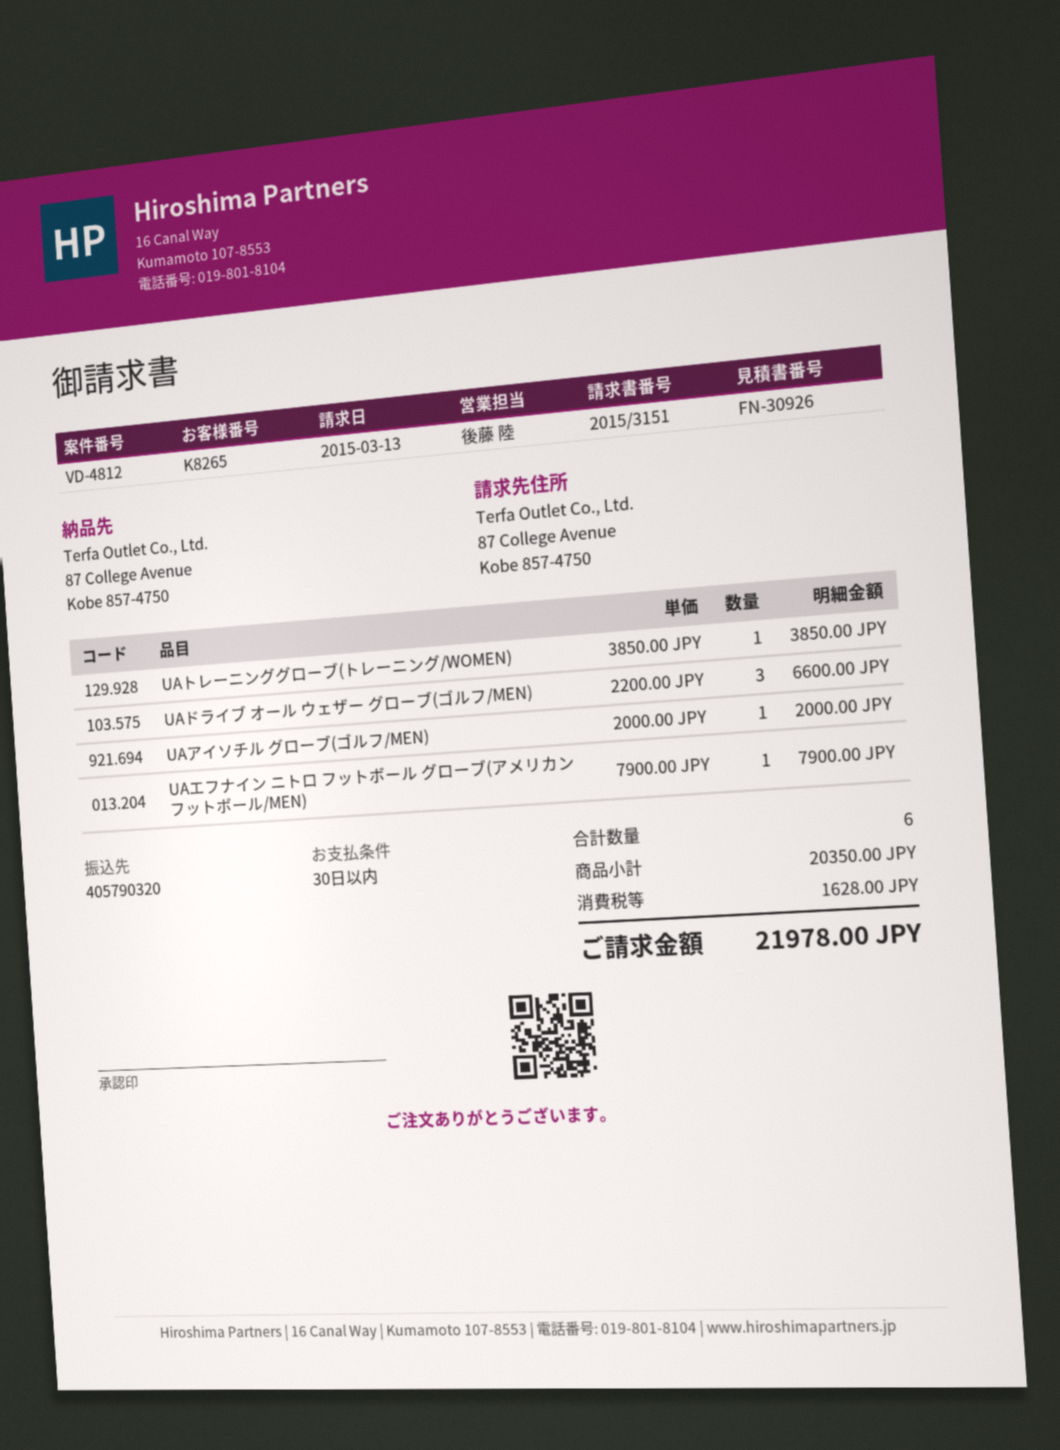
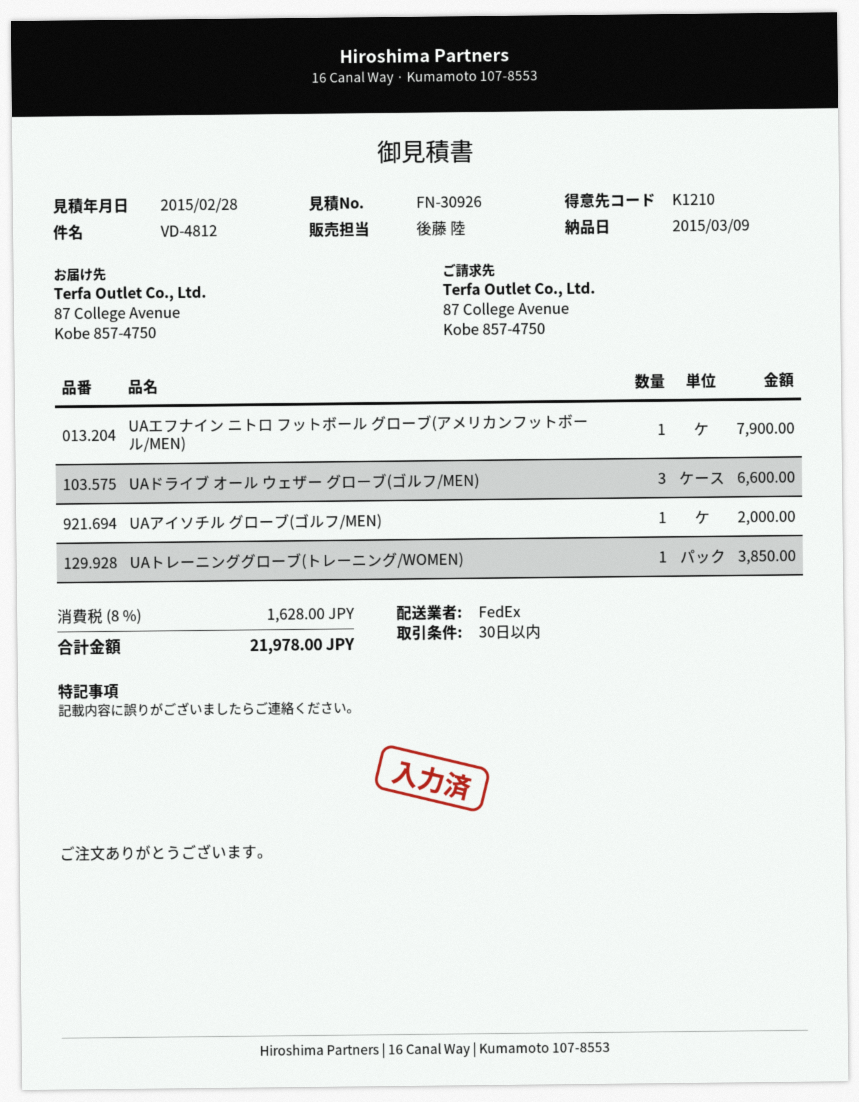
customer number: K8265 -> K1210

